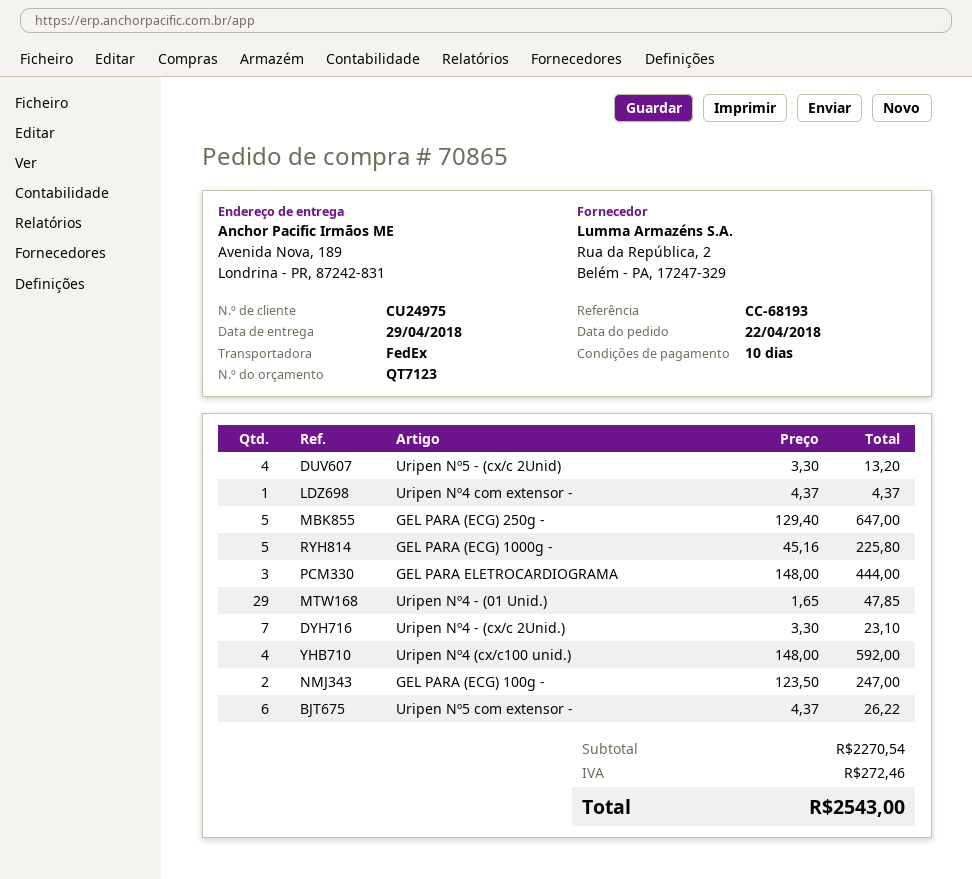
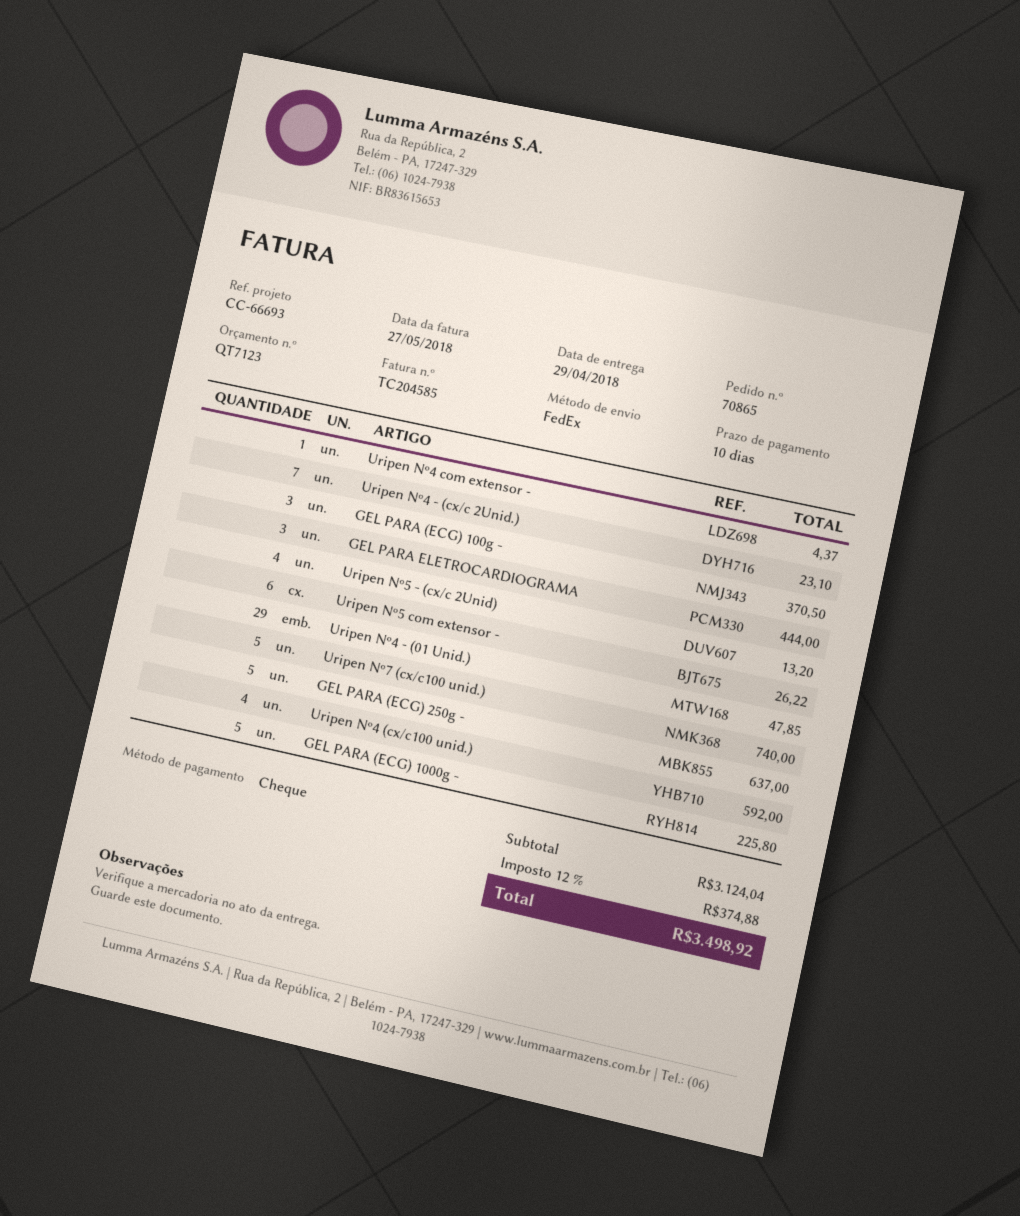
reference: CC-68193 -> CC-66693
GEL PARA (ECG) 250g -: 5 for 647.00 -> 5 for 637.00
GEL PARA (ECG) 100g -: 2 for 247.00 -> 3 for 370.50
Uripen Nº7 (cx/c100 unid.): none -> 5 for 740.00
subtotal: 2270.54 -> 3124.04
tax: 272.46 -> 374.88
total: 2543.00 -> 3498.92

